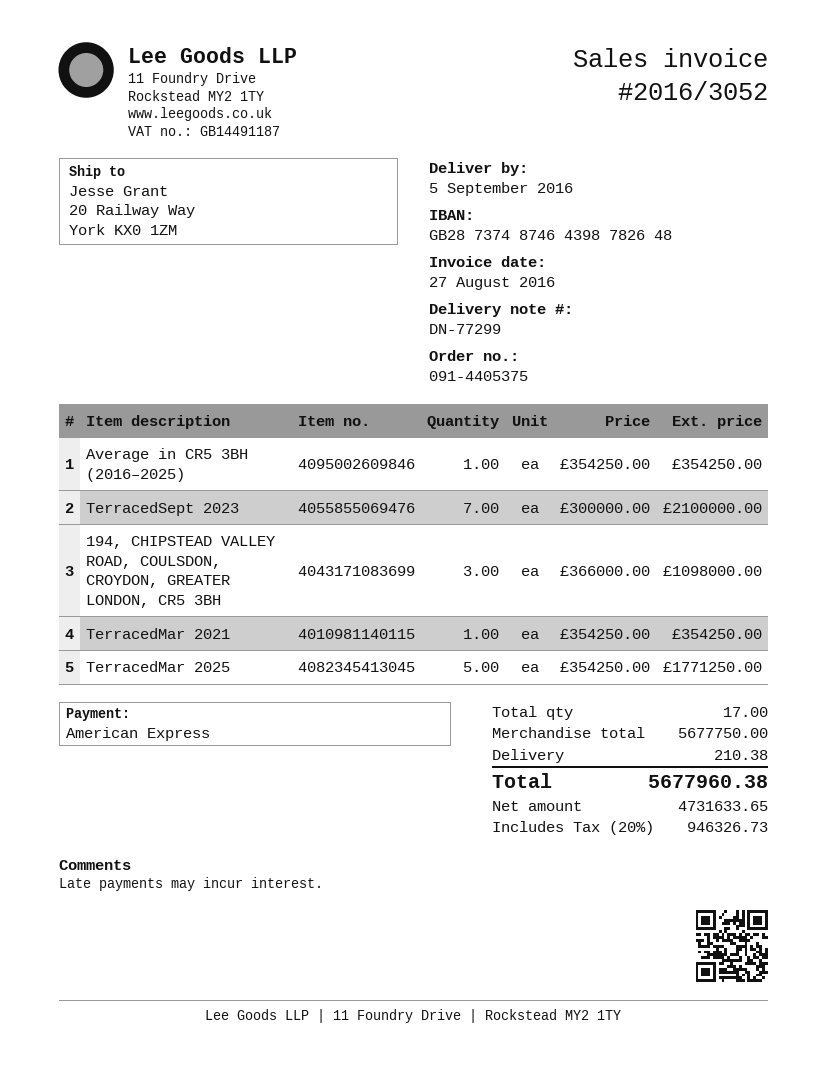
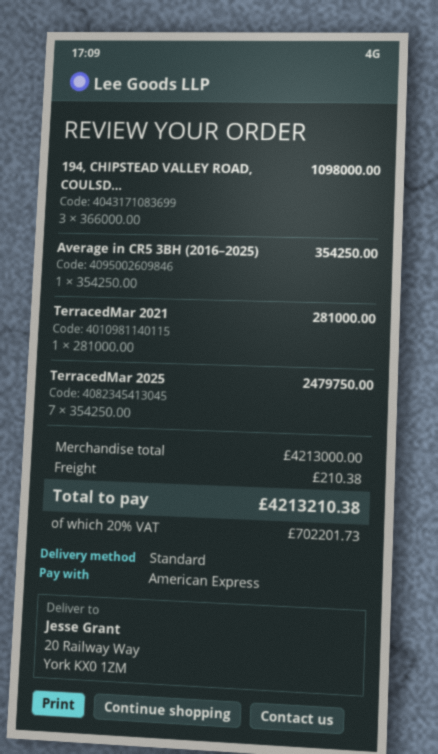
TerracedSept 2023: 7 x 300000.00 = 2100000.00 -> none
TerracedMar 2021: 1 x 354250.00 = 354250.00 -> 1 x 281000.00 = 281000.00
TerracedMar 2025: 5 x 354250.00 = 1771250.00 -> 7 x 354250.00 = 2479750.00
subtotal: 5677750.00 -> 4213000.00
tax: 20% = 946326.73 -> 20% = 702201.73
total: 5677960.38 -> 4213210.38

